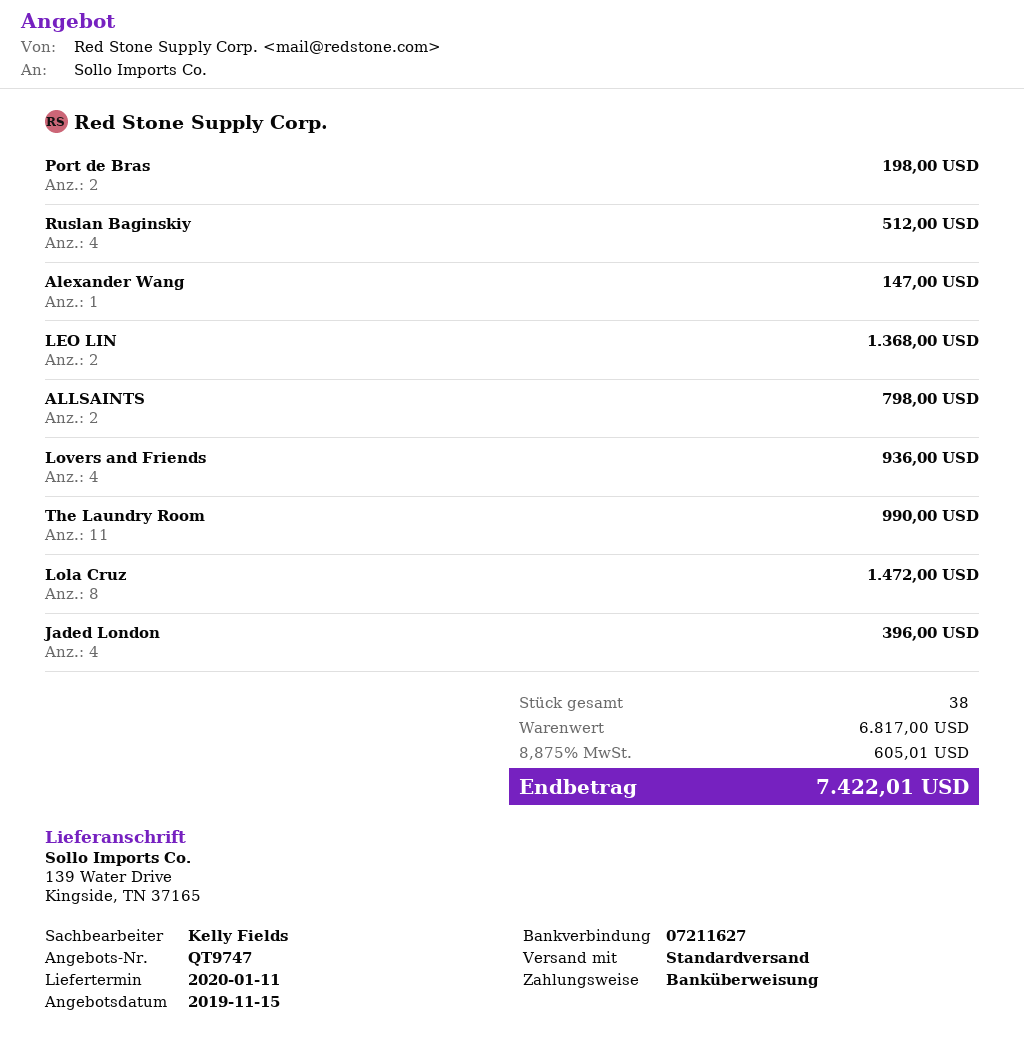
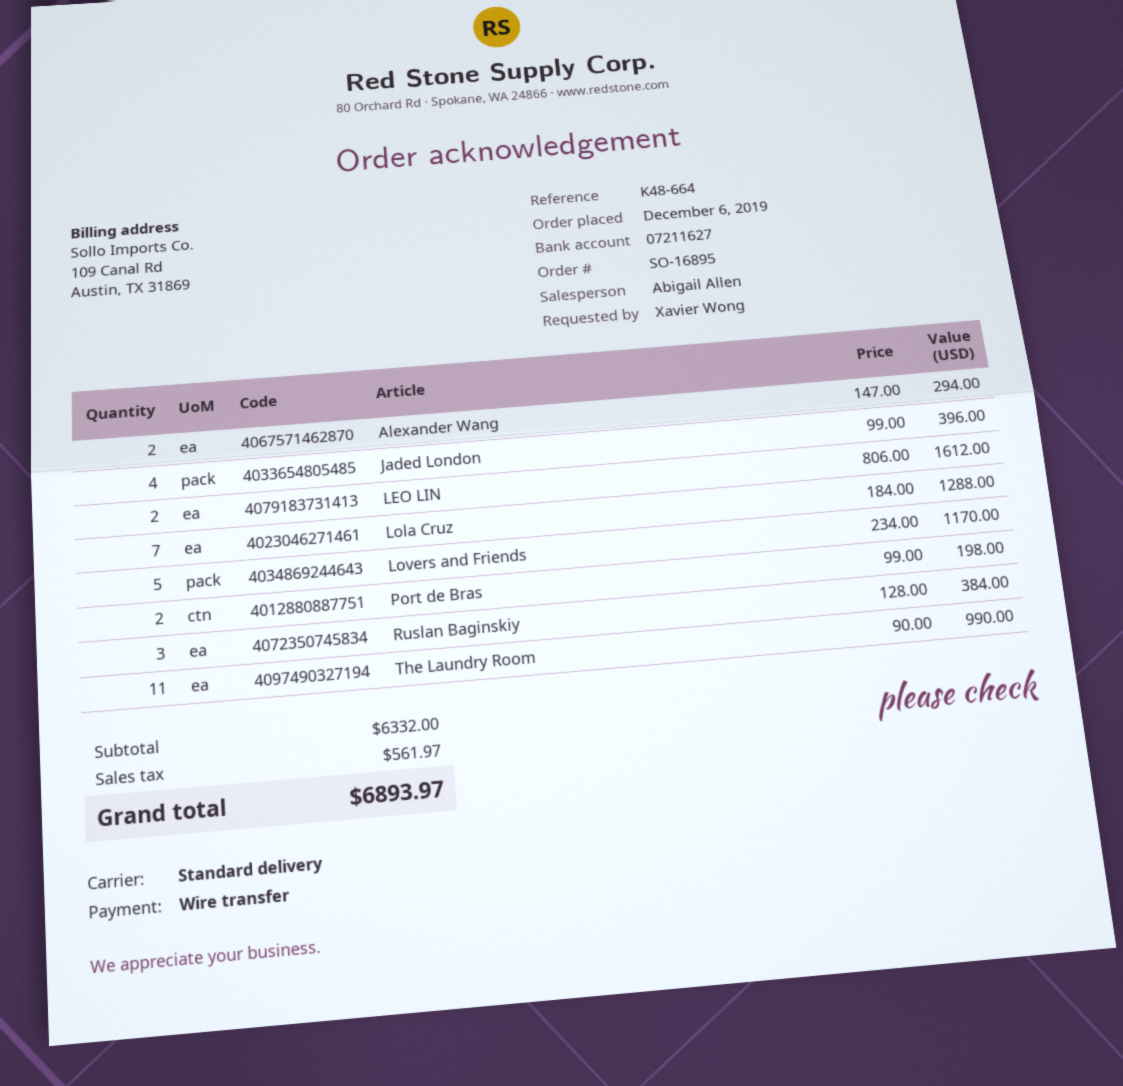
sales rep: Kelly Fields -> Abigail Allen
Ruslan Baginskiy: 4 for 512.00 -> 3 for 384.00
Alexander Wang: 1 for 147.00 -> 2 for 294.00
LEO LIN: 2 for 1368.00 -> 2 for 1612.00
ALLSAINTS: 2 for 798.00 -> none
Lovers and Friends: 4 for 936.00 -> 5 for 1170.00
Lola Cruz: 8 for 1472.00 -> 7 for 1288.00
subtotal: 6817.00 -> 6332.00
tax: 605.01 -> 561.97
total: 7422.01 -> 6893.97

